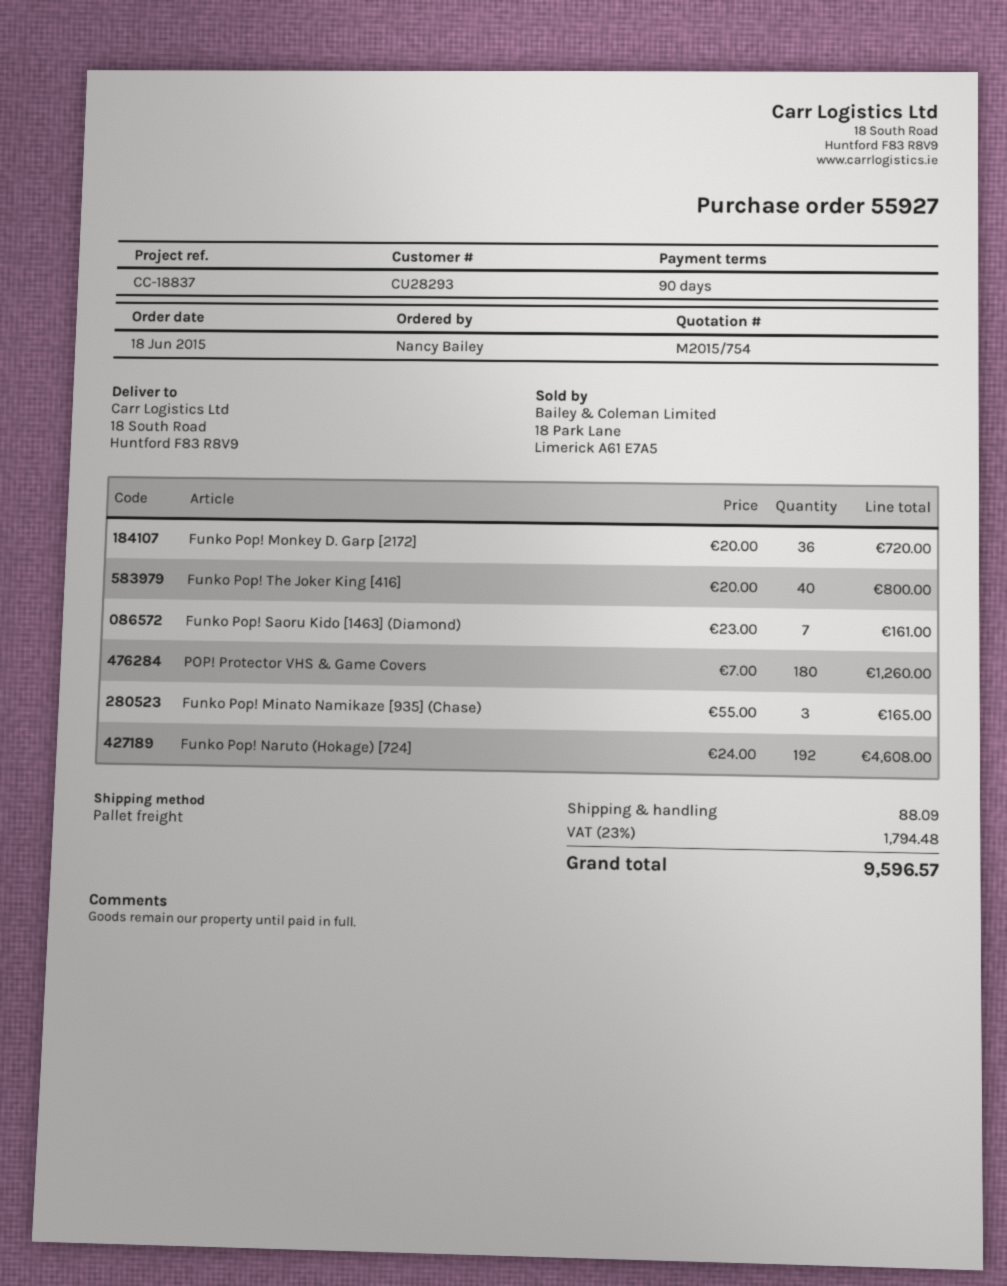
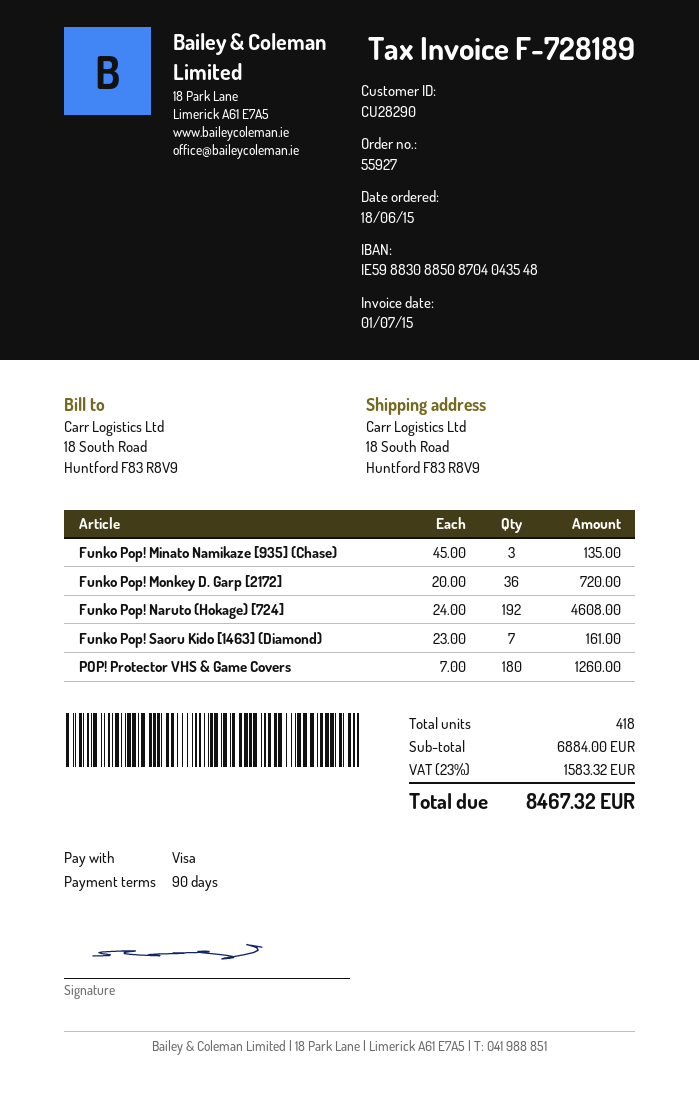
customer number: CU28293 -> CU28290
Funko Pop! The Joker King [416]: 40 x 20.00 = 800.00 -> none
Funko Pop! Minato Namikaze [935] (Chase): 3 x 55.00 = 165.00 -> 3 x 45.00 = 135.00
shipping: 88.09 -> none
tax: 23% = 1794.48 -> 23% = 1583.32
total: 9596.57 -> 8467.32

